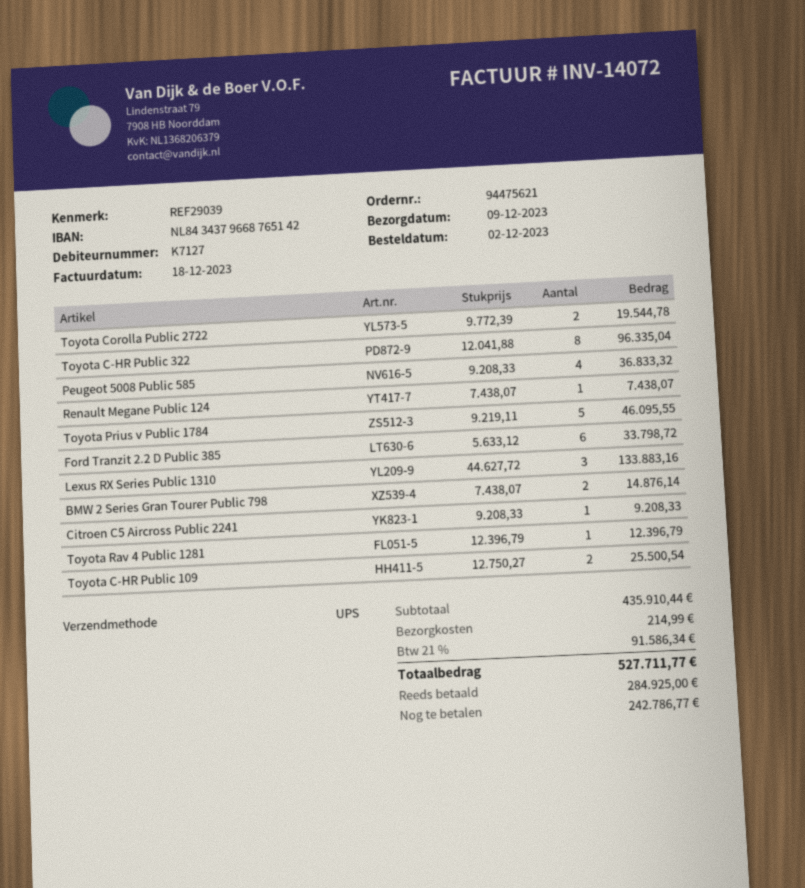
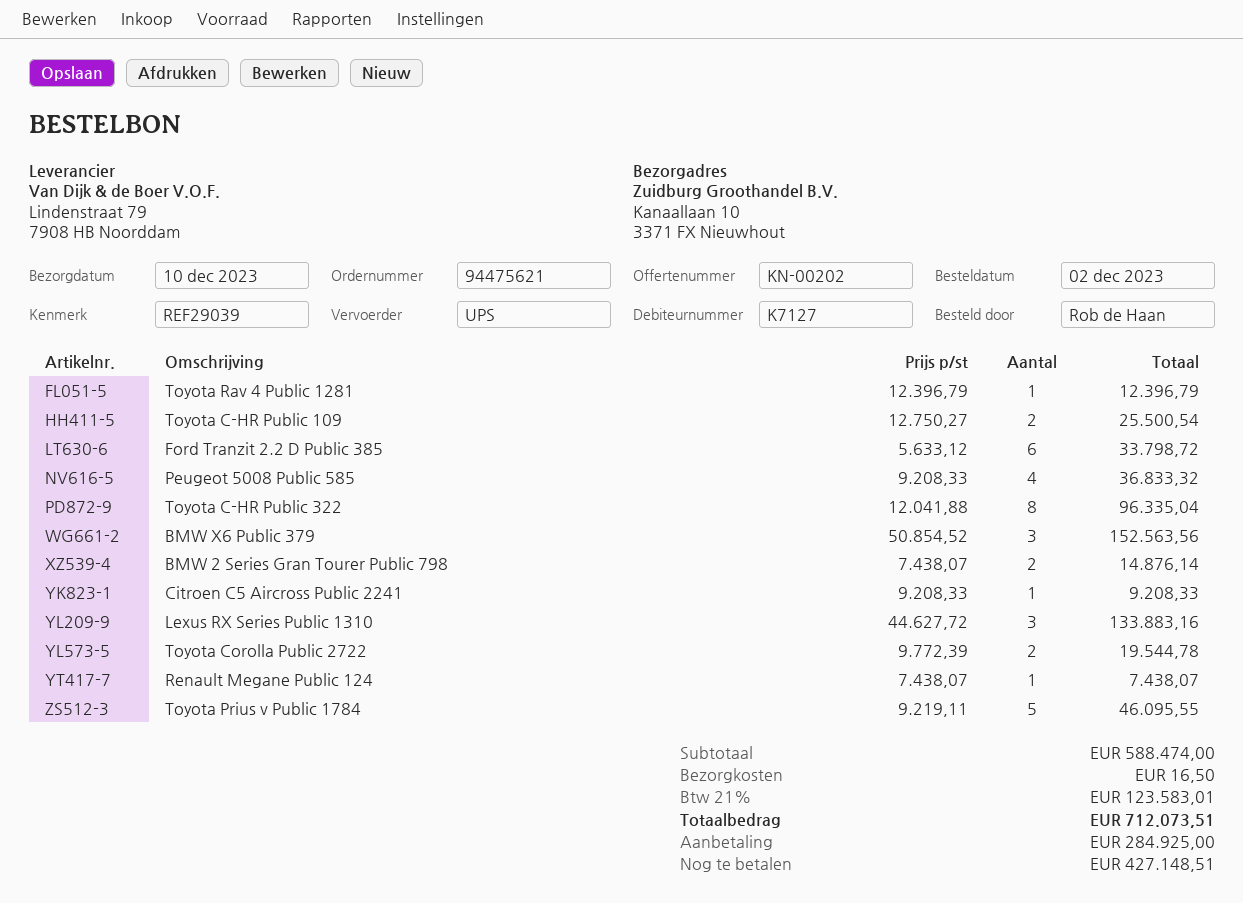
delivery date: 2023-12-09 -> 2023-12-10
BMW X6 Public 379: none -> 3 x 50854.52 = 152563.56
subtotal: 435910.44 -> 588474.00
shipping: 214.99 -> 16.50
tax: 21% = 91586.34 -> 21% = 123583.01
total: 527711.77 -> 712073.51
balance: 242786.77 -> 427148.51

